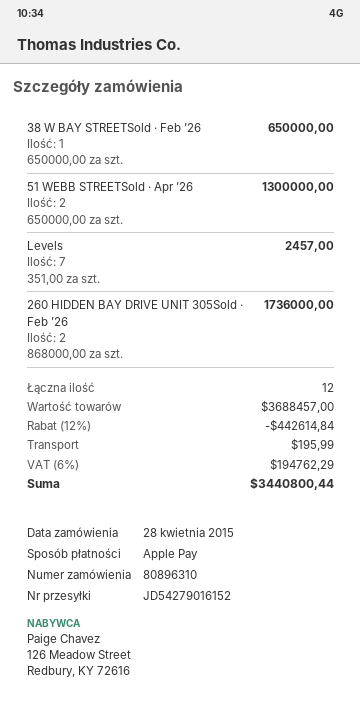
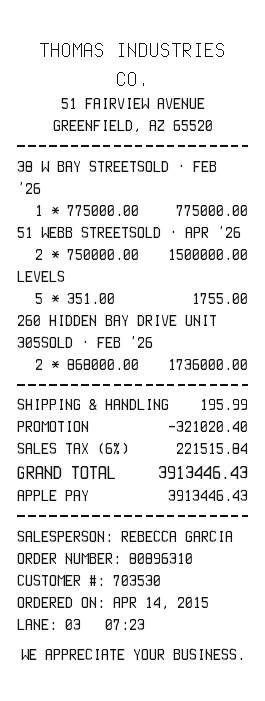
order date: 2015-04-28 -> 2015-04-14
38 W BAY STREETSold · Feb ’26: 1 x 650000.00 = 650000.00 -> 1 x 775000.00 = 775000.00
51 WEBB STREETSold · Apr ’26: 2 x 650000.00 = 1300000.00 -> 2 x 750000.00 = 1500000.00
Levels: 7 x 351.00 = 2457.00 -> 5 x 351.00 = 1755.00
discount: 442614.84 -> 321020.40
tax: 6% = 194762.29 -> 6% = 221515.84
total: 3440800.44 -> 3913446.43

